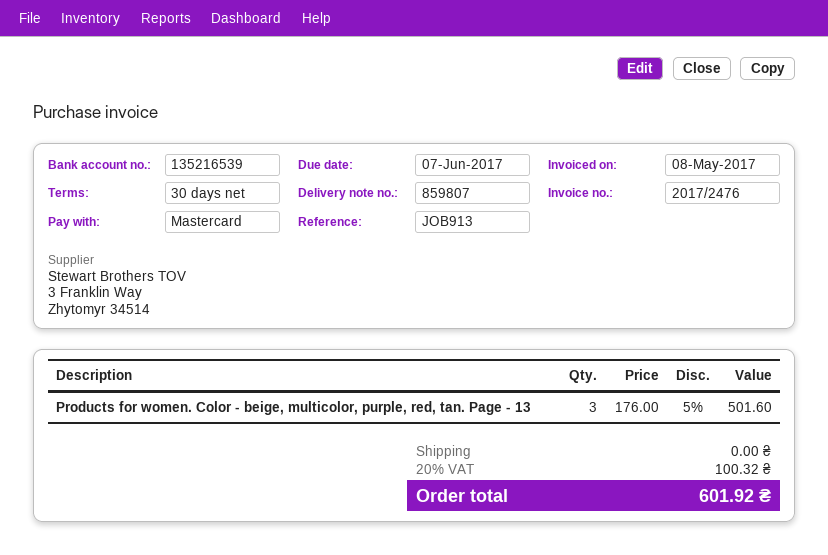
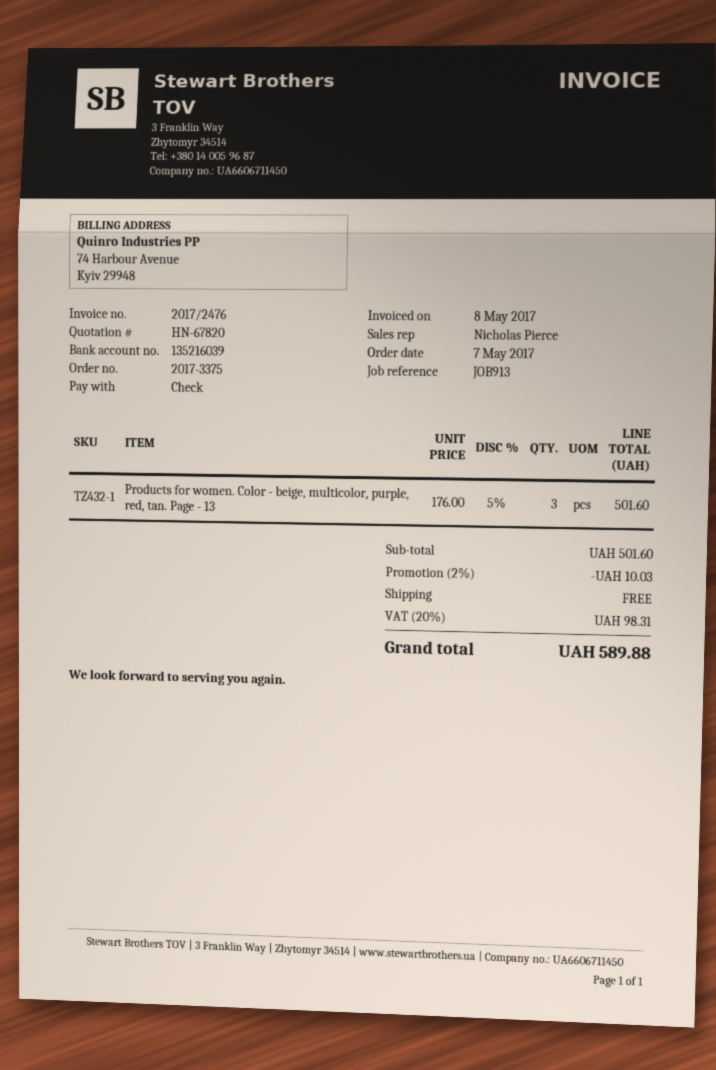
payment method: Mastercard -> cheque
bank account: 135216539 -> 135216039
discount: none -> 2% = 10.03
tax: 20% = 100.32 -> 20% = 98.31
total: 601.92 -> 589.88

